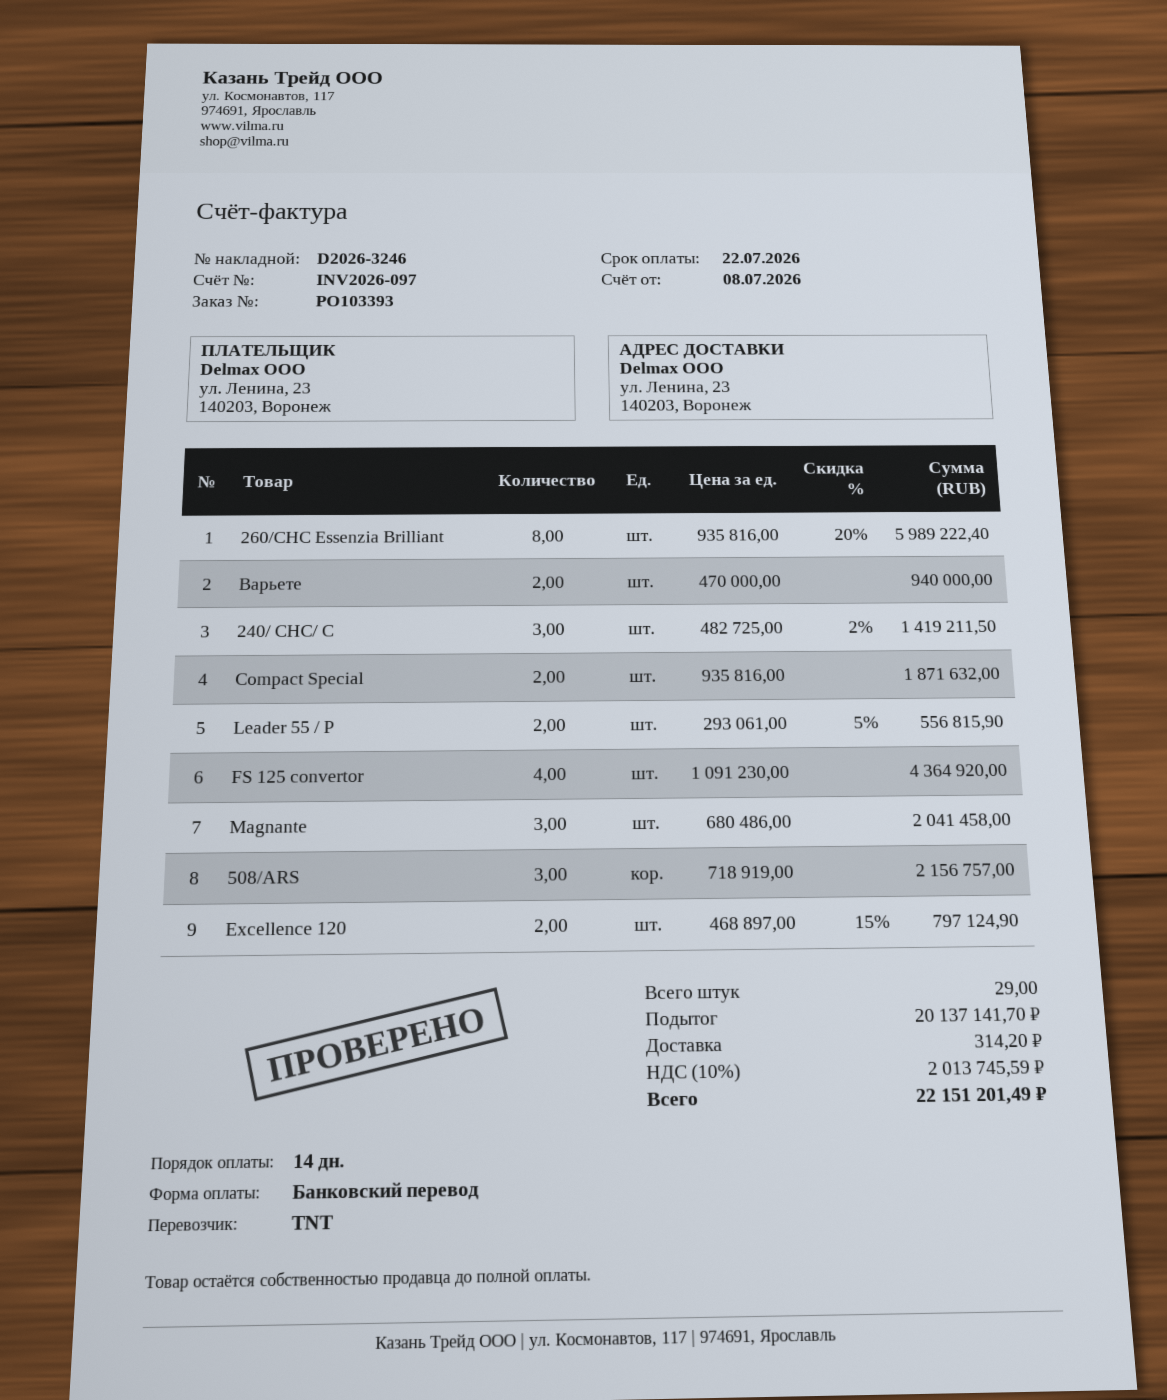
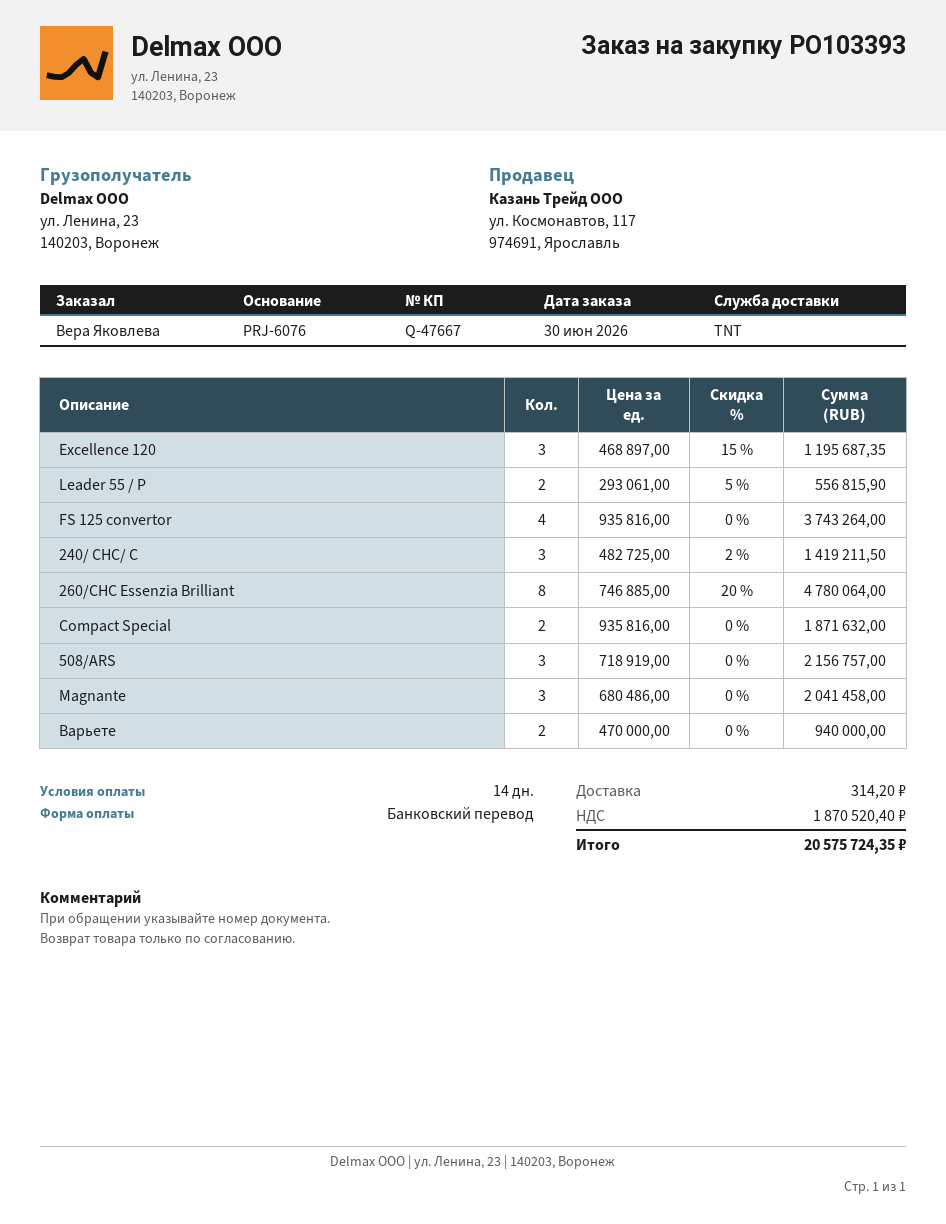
260/CHC Essenzia Brilliant: 8 x 935816.00 - 20% = 5989222.40 -> 8 x 746885.00 - 20% = 4780064.00
FS 125 convertor: 4 x 1091230.00 = 4364920.00 -> 4 x 935816.00 = 3743264.00
Excellence 120: 2 x 468897.00 - 15% = 797124.90 -> 3 x 468897.00 - 15% = 1195687.35
tax: 2013745.59 -> 1870520.40
total: 22151201.49 -> 20575724.35

